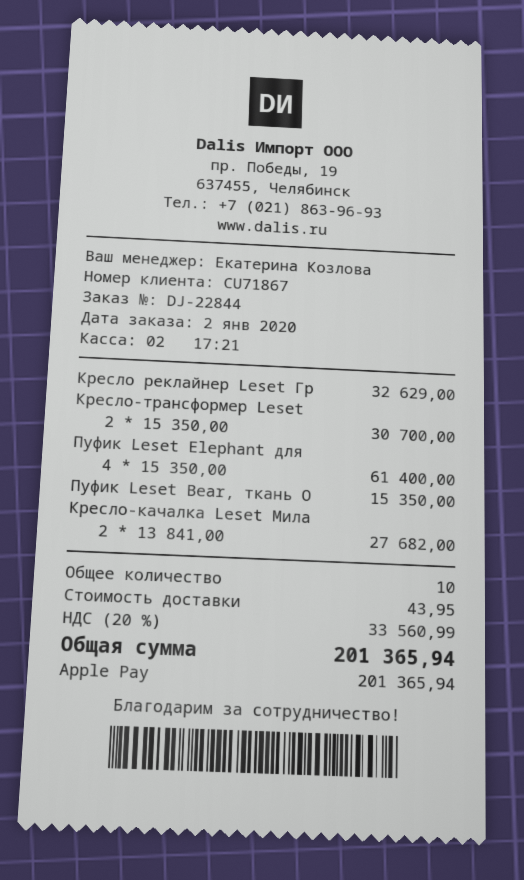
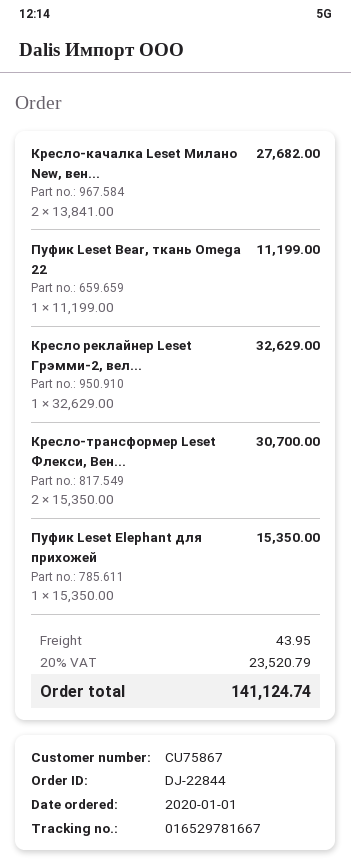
order date: 2020-01-02 -> 2020-01-01
customer number: CU71867 -> CU75867
Пуфик Leset Elephant для: 4 x 15350.00 = 61400.00 -> 1 x 15350.00 = 15350.00
Пуфик Leset Bear, ткань O: 1 x 15350.00 = 15350.00 -> 1 x 11199.00 = 11199.00
tax: 20% = 33560.99 -> 20% = 23520.79
total: 201365.94 -> 141124.74

